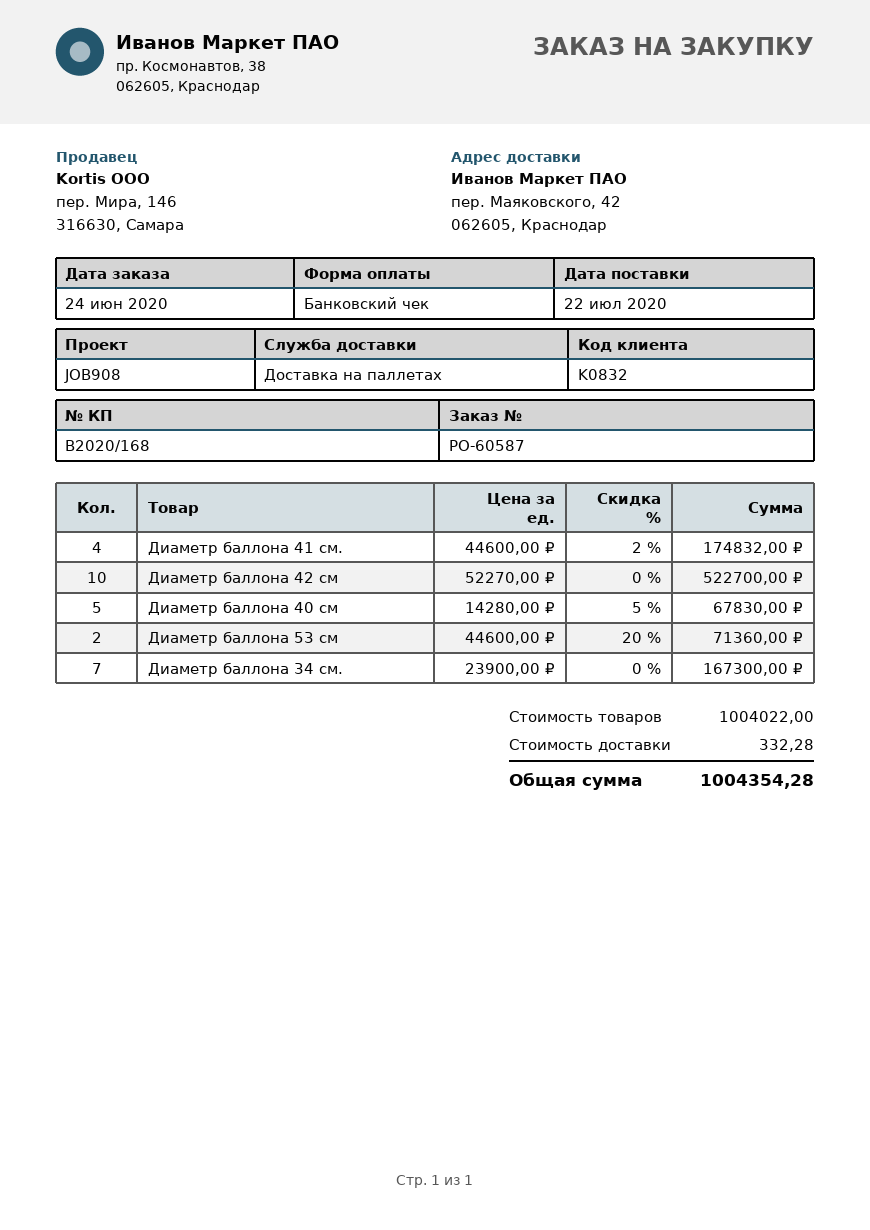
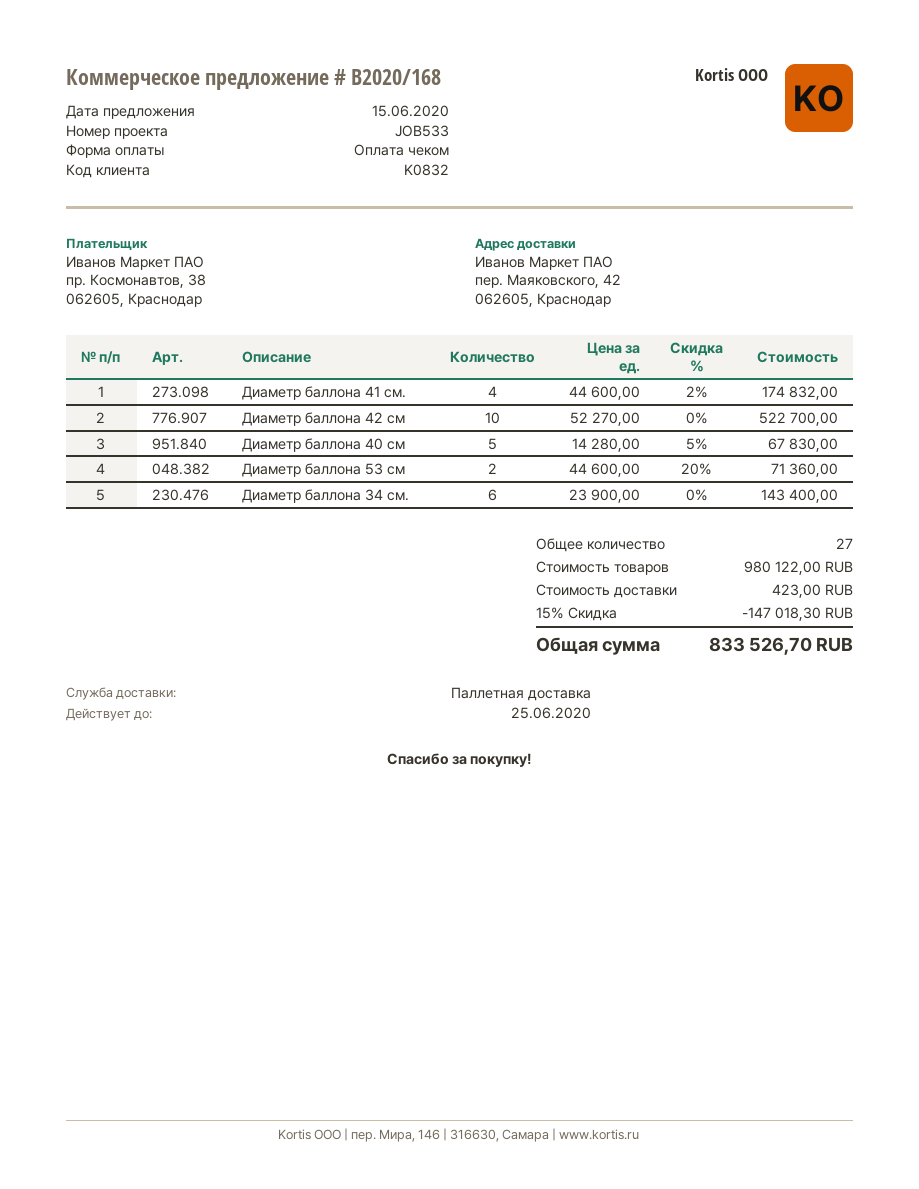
reference: JOB908 -> JOB533
Диаметр баллона 34 см.: 7 x 23900.00 = 167300.00 -> 6 x 23900.00 = 143400.00
subtotal: 1004022.00 -> 980122.00
discount: none -> 15% = 147018.30
shipping: 332.28 -> 423.00
total: 1004354.28 -> 833526.70

